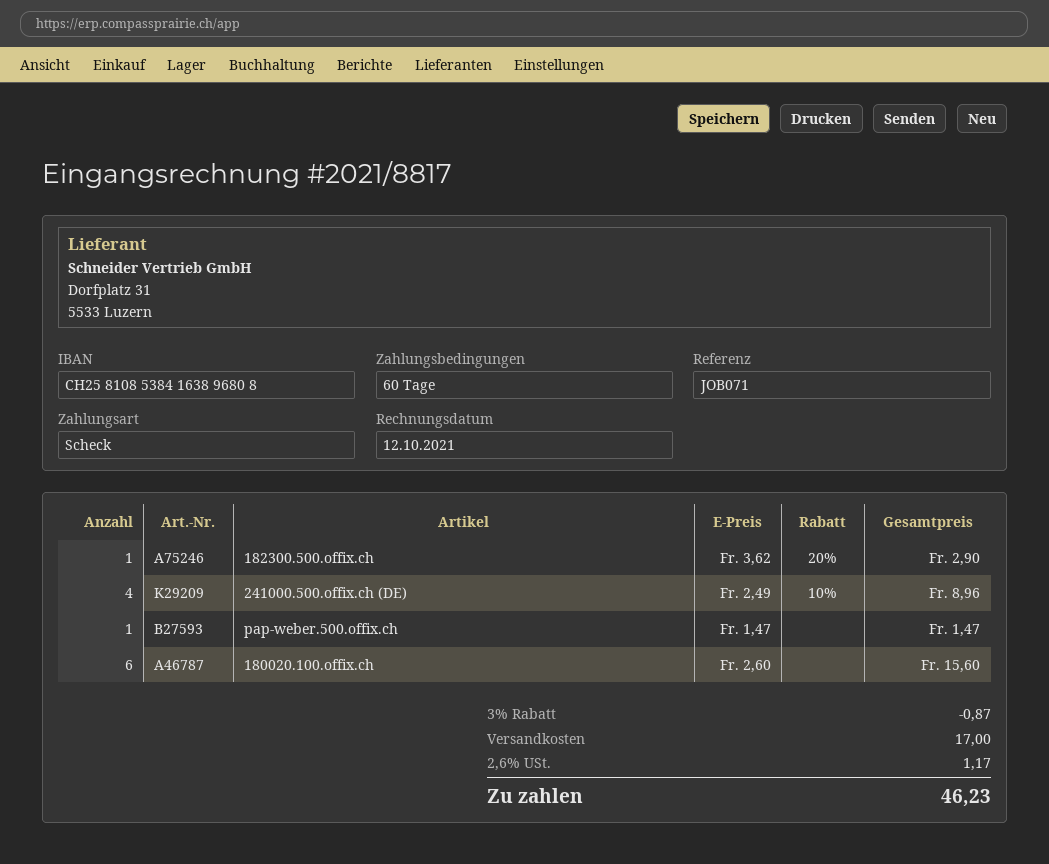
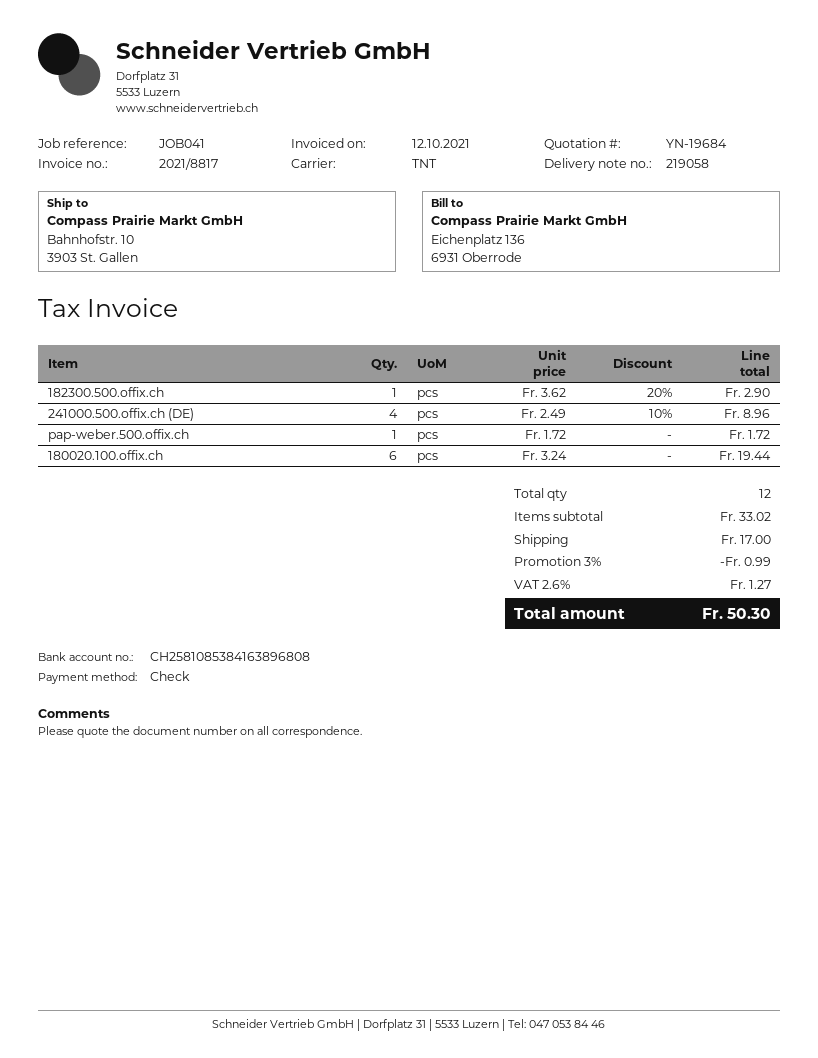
reference: JOB071 -> JOB041
pap-weber.500.offix.ch: 1 x 1.47 = 1.47 -> 1 x 1.72 = 1.72
180020.100.offix.ch: 6 x 2.60 = 15.60 -> 6 x 3.24 = 19.44
discount: 3% = 0.87 -> 3% = 0.99
tax: 2.6% = 1.17 -> 2.6% = 1.27
total: 46.23 -> 50.30

